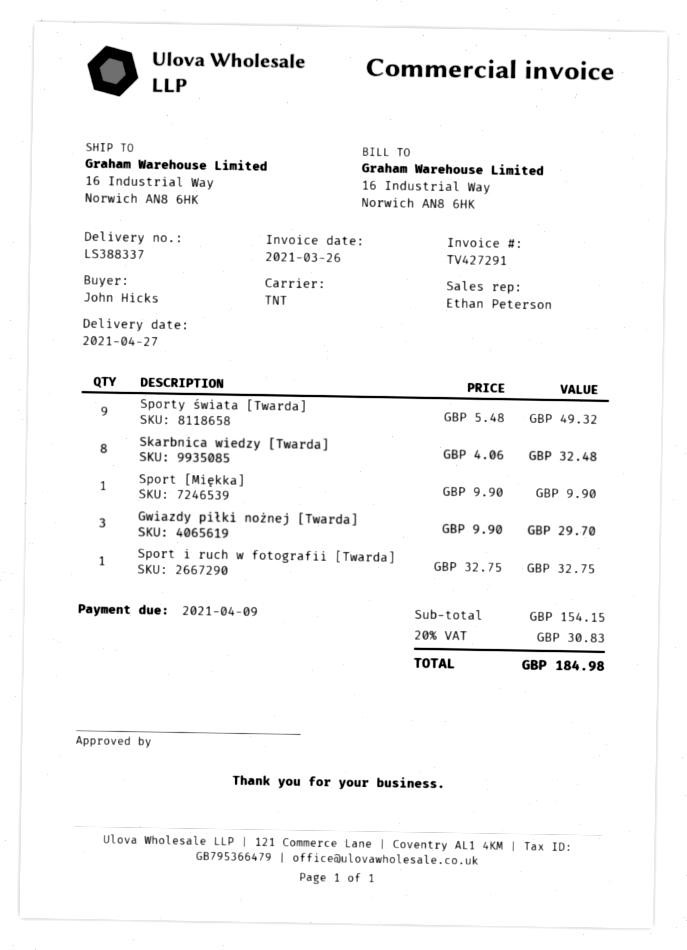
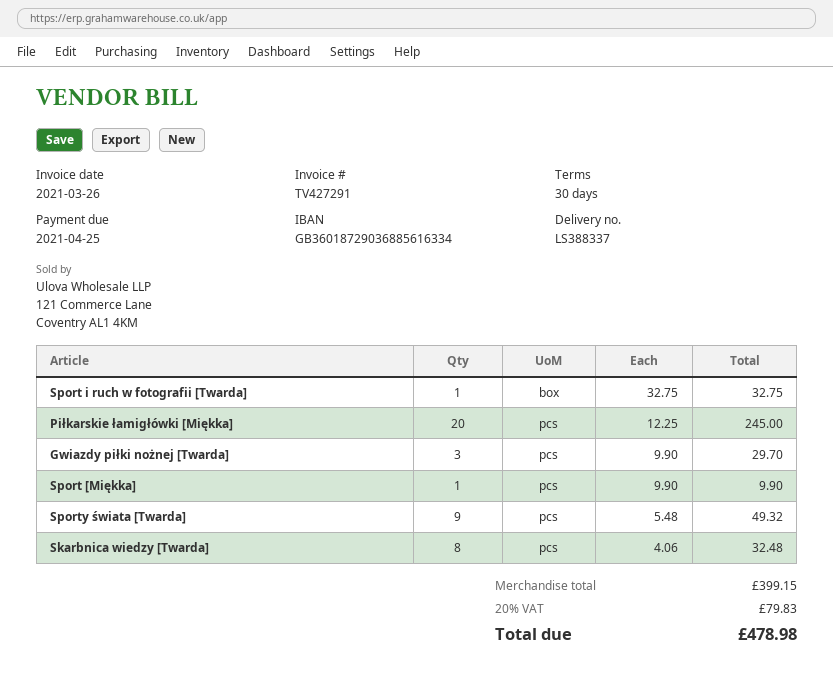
due date: 2021-04-09 -> 2021-04-25
Piłkarskie łamigłówki [Miękka]: none -> 20 x 12.25 = 245.00
subtotal: 154.15 -> 399.15
tax: 20% = 30.83 -> 20% = 79.83
total: 184.98 -> 478.98

